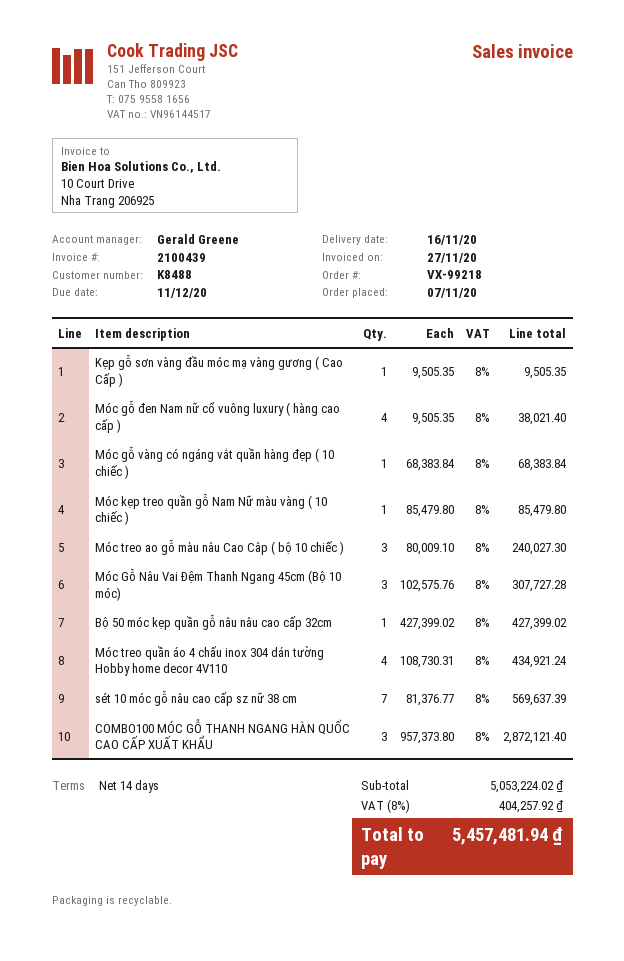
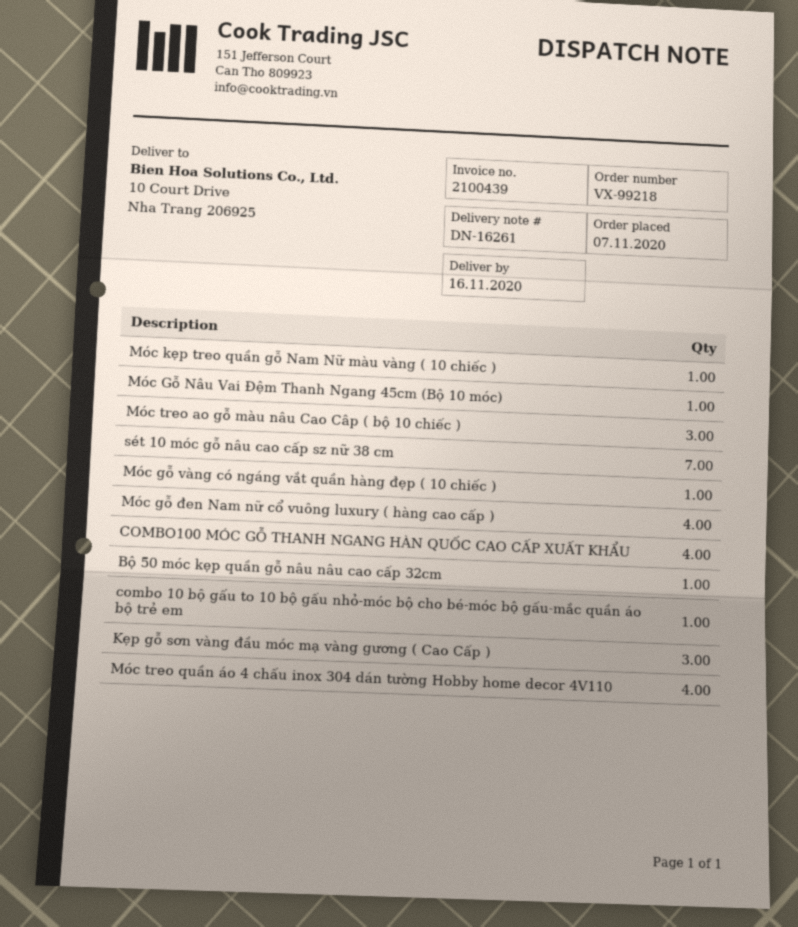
Kẹp gỗ sơn vàng đầu móc mạ vàng gương ( Cao Cấp ): 1 -> 3
Móc Gỗ Nâu Vai Đệm Thanh Ngang 45cm (Bộ 10 móc): 3 -> 1
COMBO100 MÓC GỖ THANH NGANG HÀN QUỐC CAO CẤP XUẤT KHẨU: 3 -> 4
combo 10 bộ gấu to 10 bộ gấu nhỏ-móc bộ cho bé-móc bộ gấu-mắc quần áo bộ trẻ em: none -> 1

